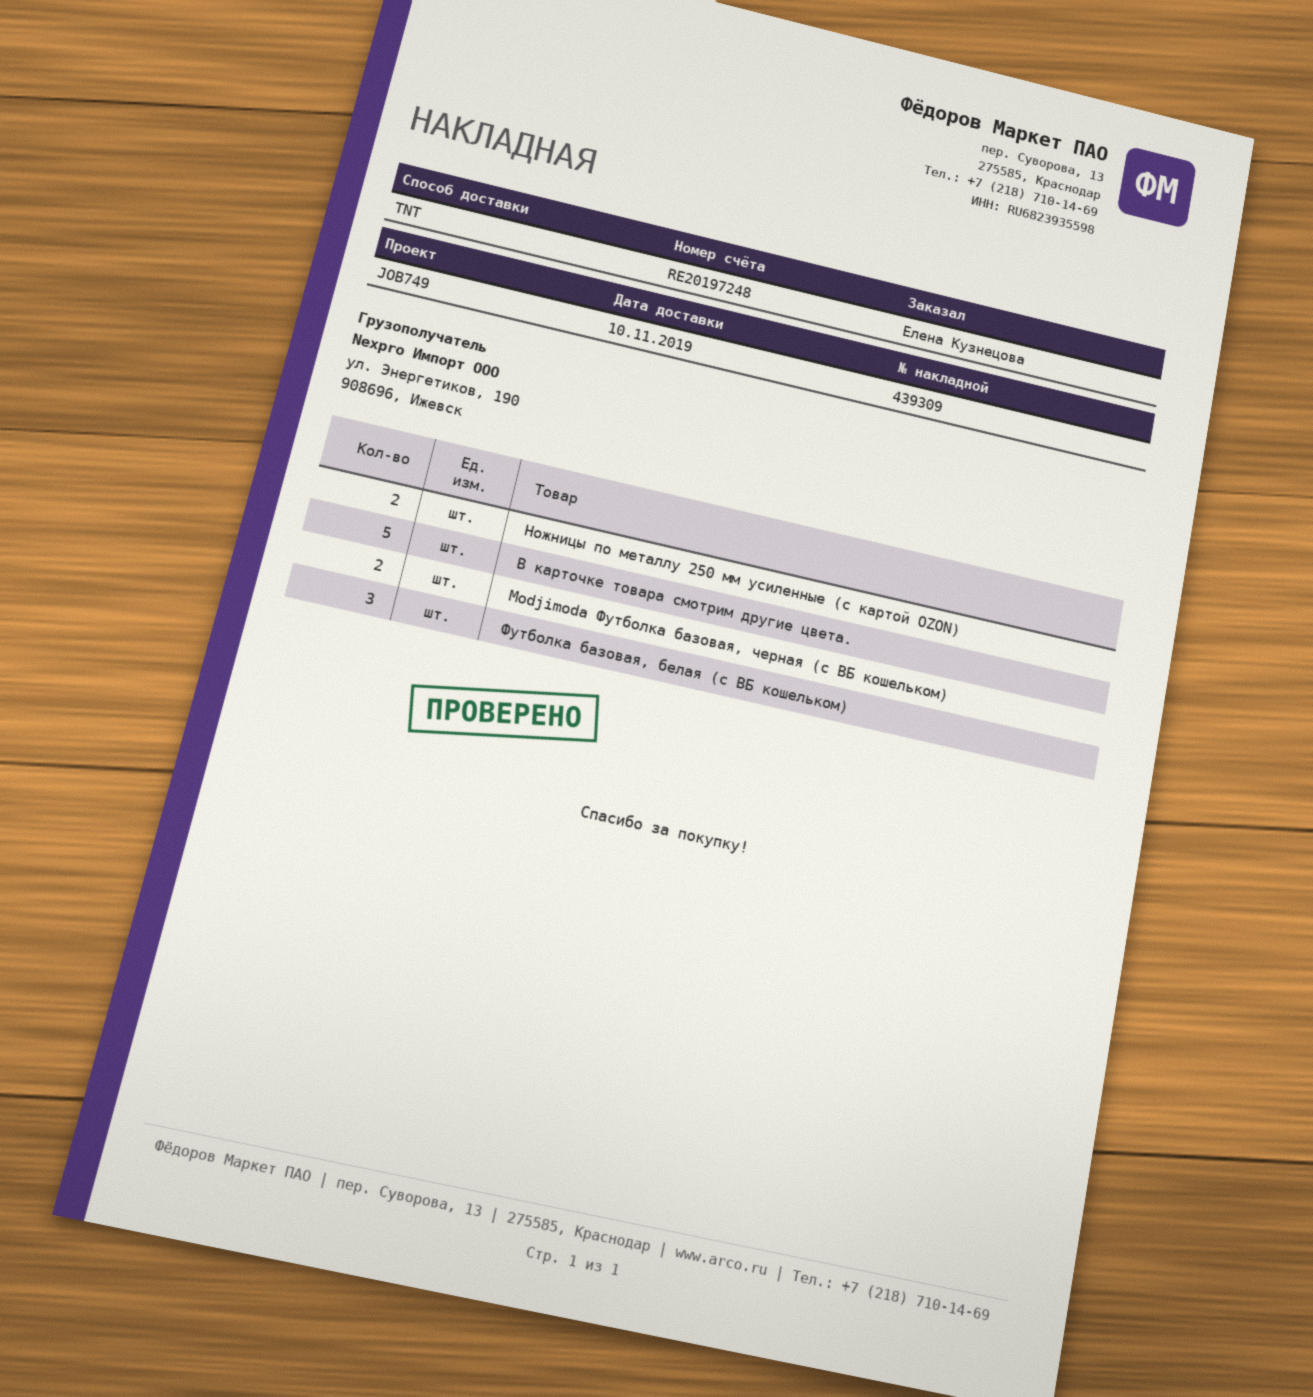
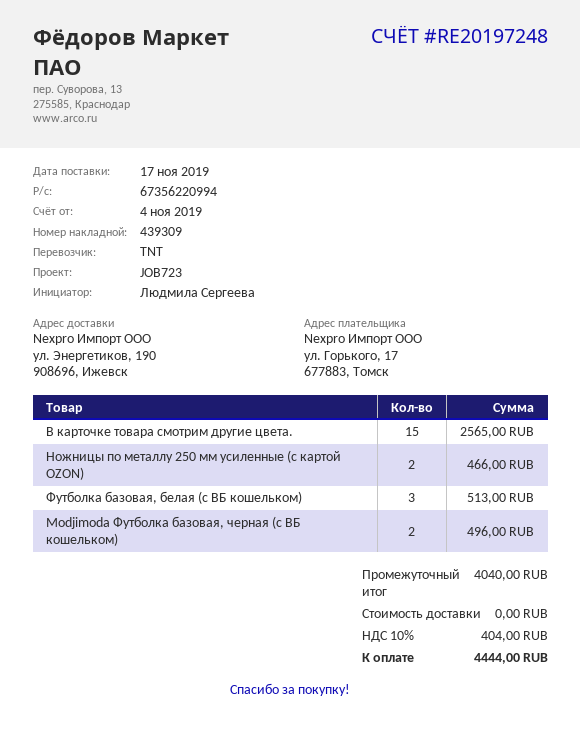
delivery date: 2019-11-10 -> 2019-11-17
reference: JOB749 -> JOB723
ordered by: Елена Кузнецова -> Людмила Сергеева
В карточке товара смотрим другие цвета.: 5 -> 15

